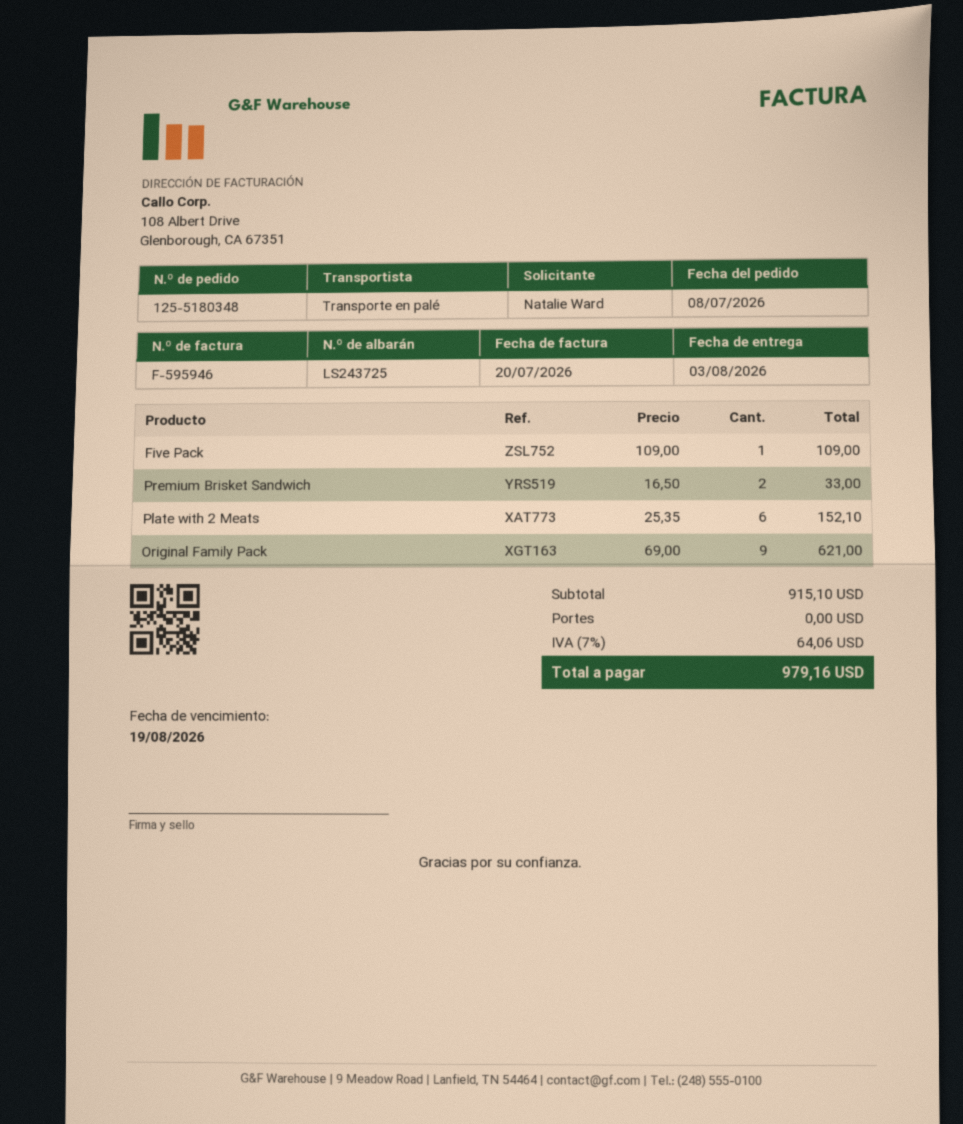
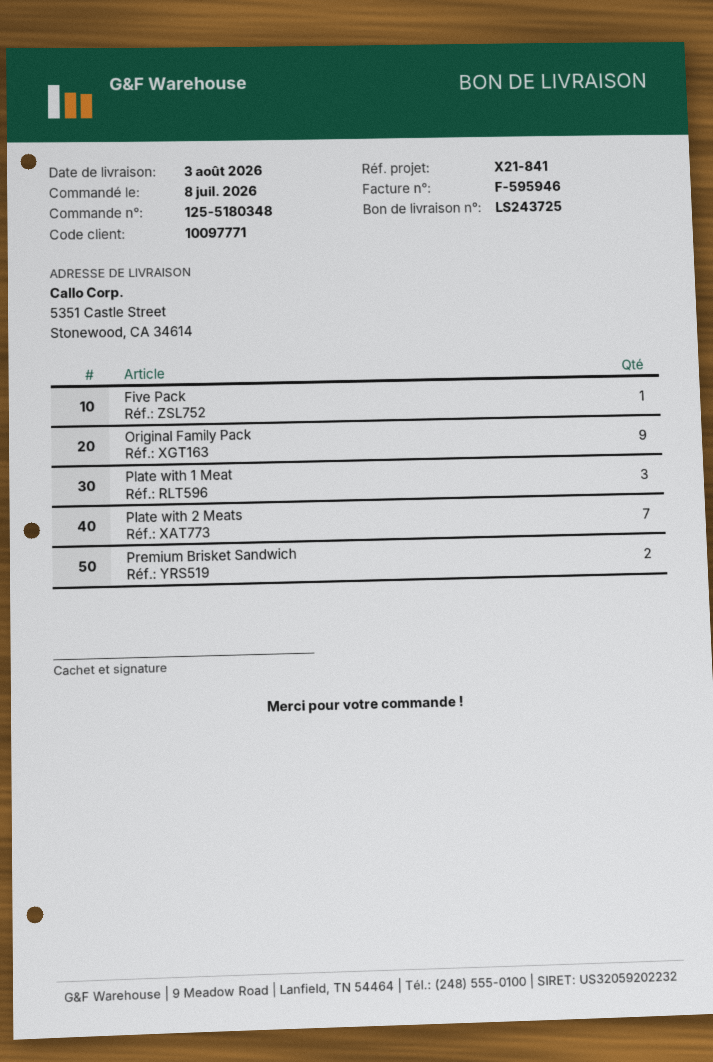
Plate with 2 Meats: 6 -> 7
Plate with 1 Meat: none -> 3

